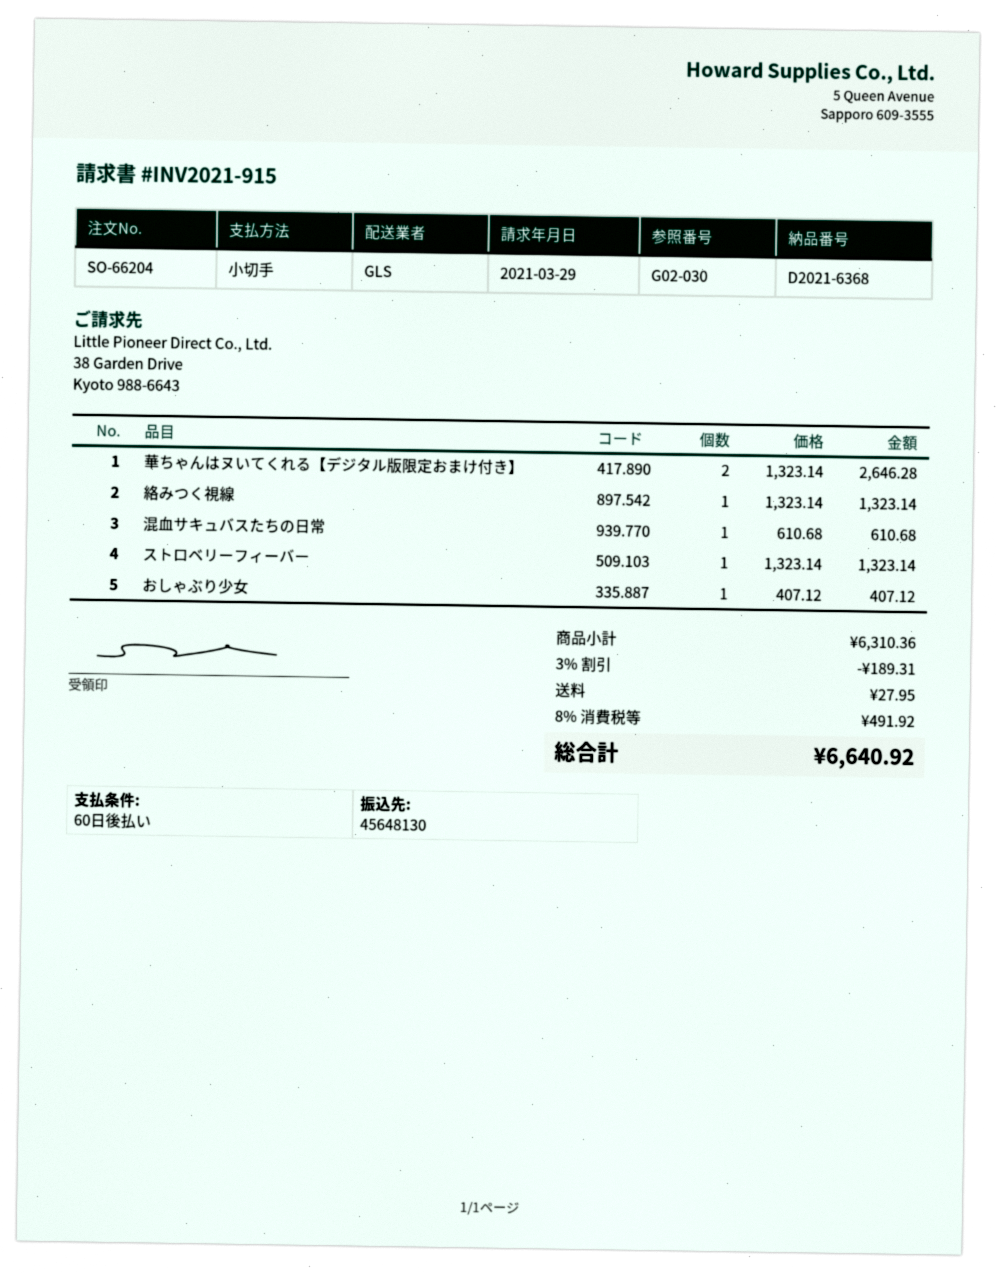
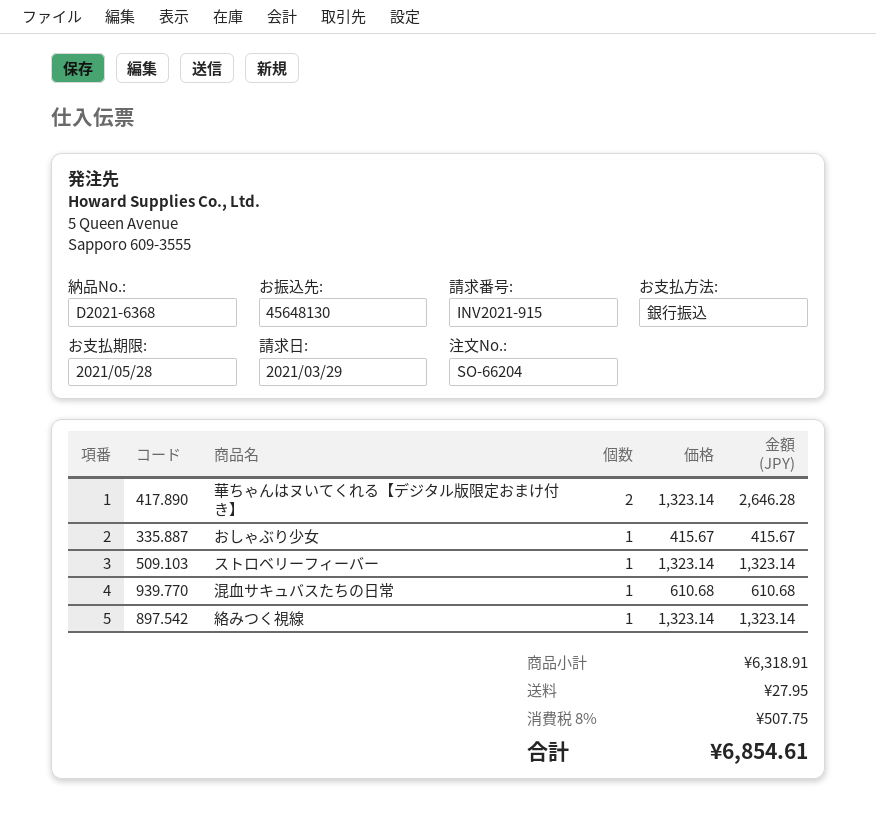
payment method: cheque -> bank transfer
おしゃぶり少女: 1 x 407.12 = 407.12 -> 1 x 415.67 = 415.67
subtotal: 6310.36 -> 6318.91
discount: 3% = 189.31 -> none
tax: 8% = 491.92 -> 8% = 507.75
total: 6640.92 -> 6854.61

